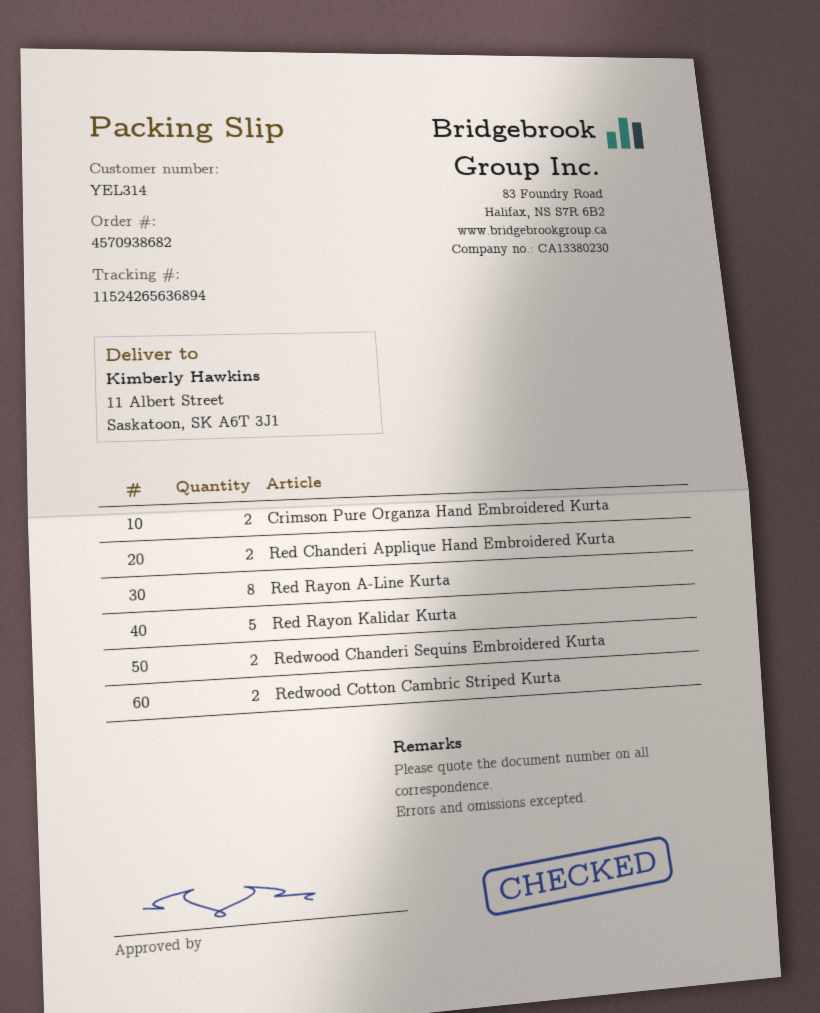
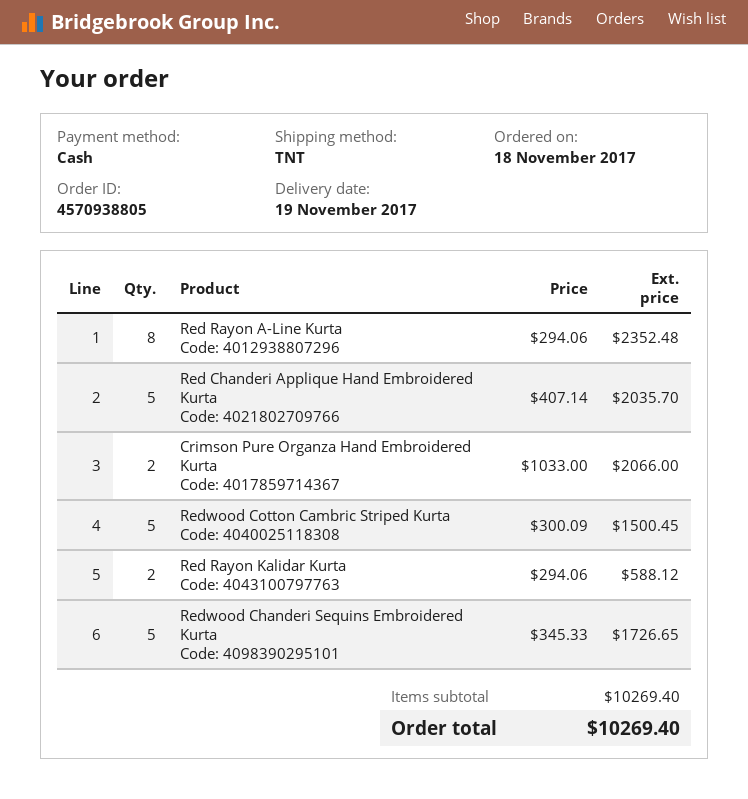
order number: 4570938682 -> 4570938805
Red Chanderi Applique Hand Embroidered Kurta: 2 -> 5
Red Rayon Kalidar Kurta: 5 -> 2
Redwood Chanderi Sequins Embroidered Kurta: 2 -> 5
Redwood Cotton Cambric Striped Kurta: 2 -> 5

